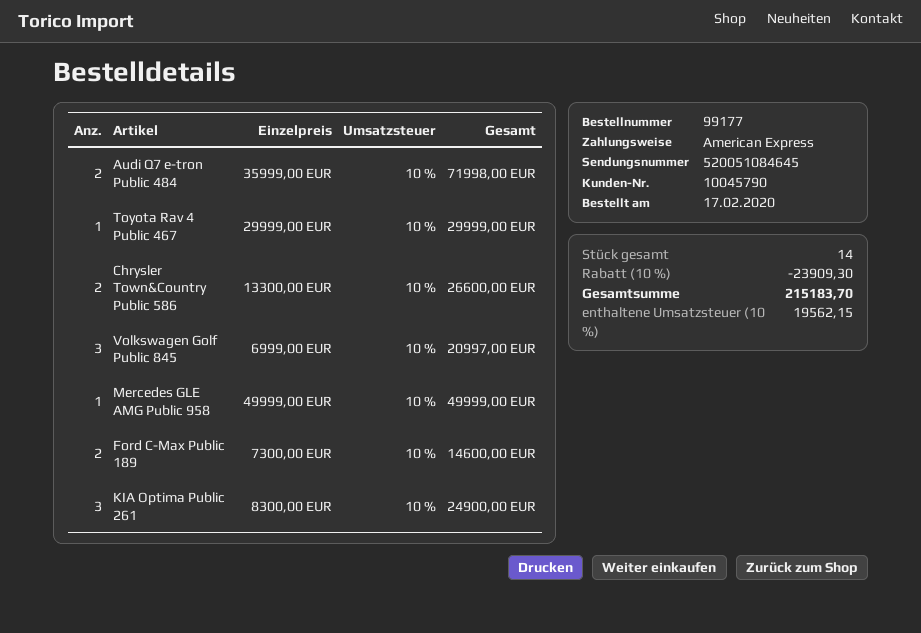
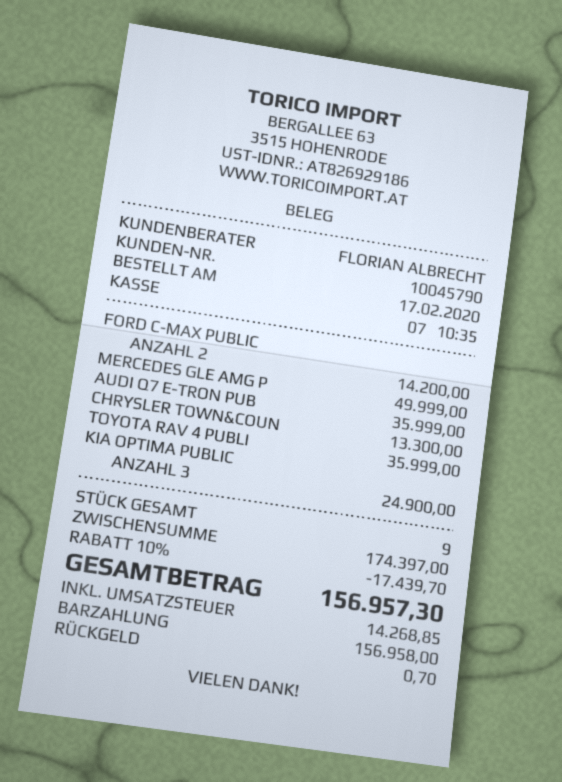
payment method: American Express -> cash
Audi Q7 e-tron Public 484: 2 for 71998.00 -> 1 for 35999.00
Toyota Rav 4 Public 467: 1 for 29999.00 -> 1 for 35999.00
Chrysler Town&Country Public 586: 2 for 26600.00 -> 1 for 13300.00
Volkswagen Golf Public 845: 3 for 20997.00 -> none
Ford C-Max Public 189: 2 for 14600.00 -> 2 for 14200.00
total quantity: 14 -> 9
discount: 10% = 23909.30 -> 10% = 17439.70
tax: 19562.15 -> 14268.85
total: 215183.70 -> 156957.30

